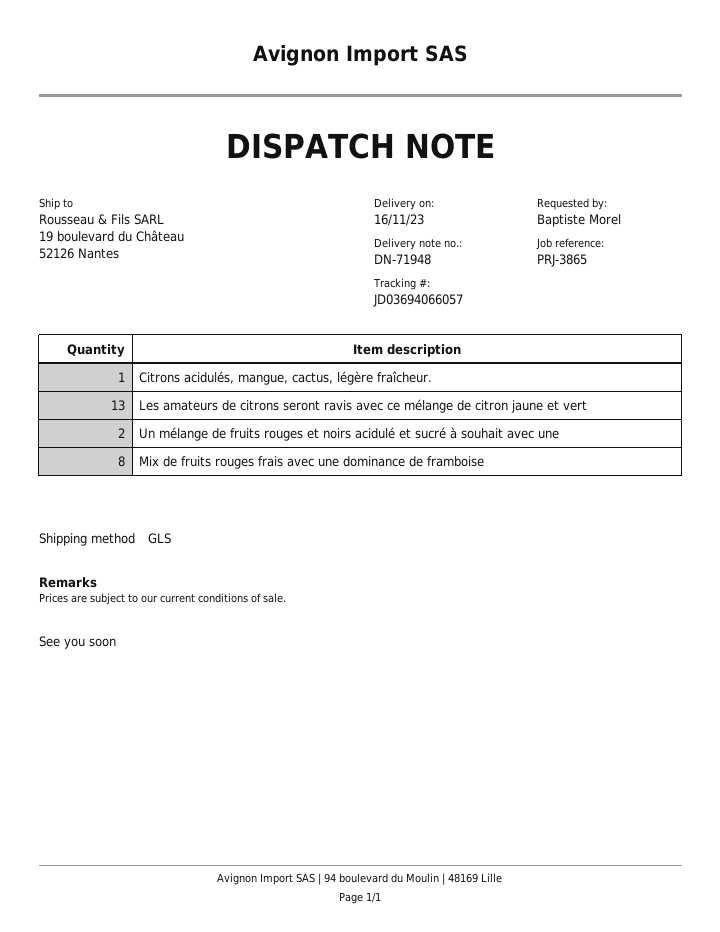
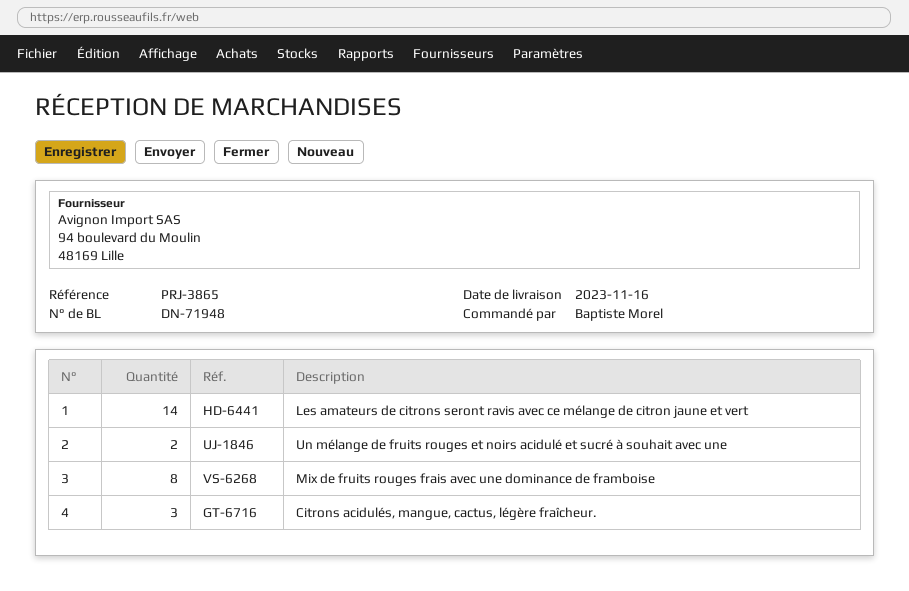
Citrons acidulés, mangue, cactus, légère fraîcheur.: 1 -> 3
Les amateurs de citrons seront ravis avec ce mélange de citron jaune et vert: 13 -> 14

